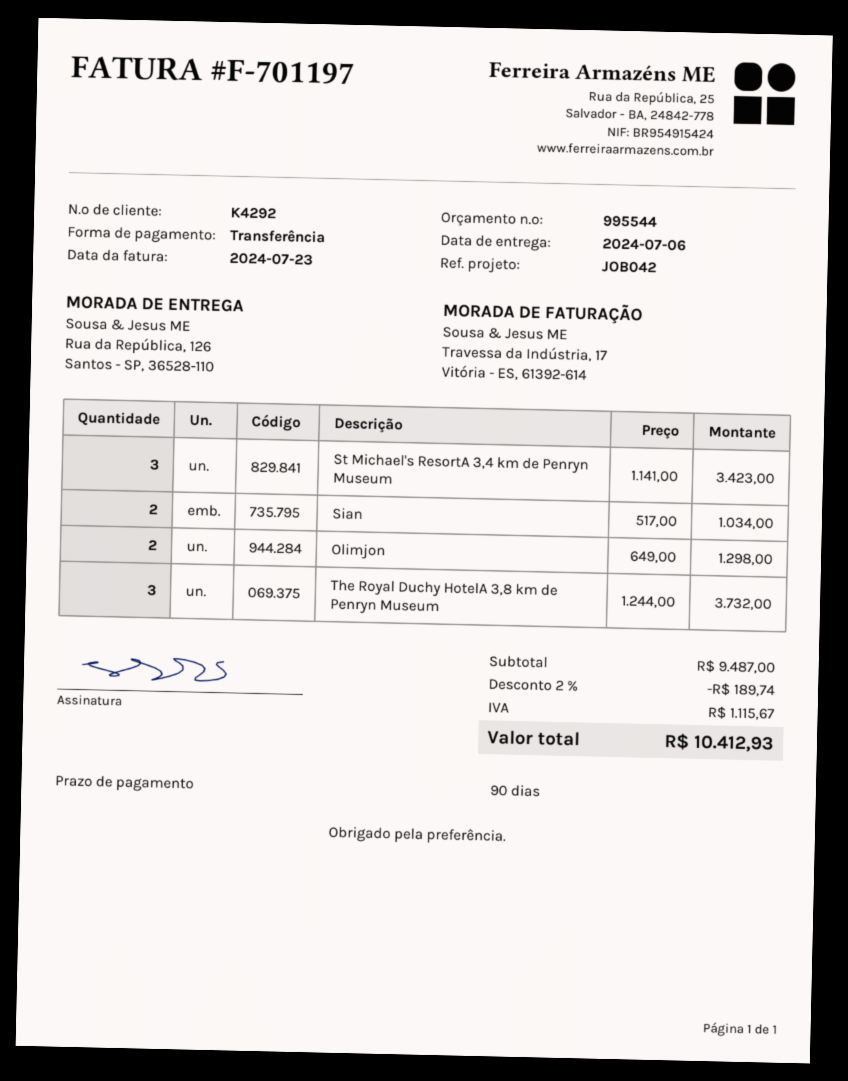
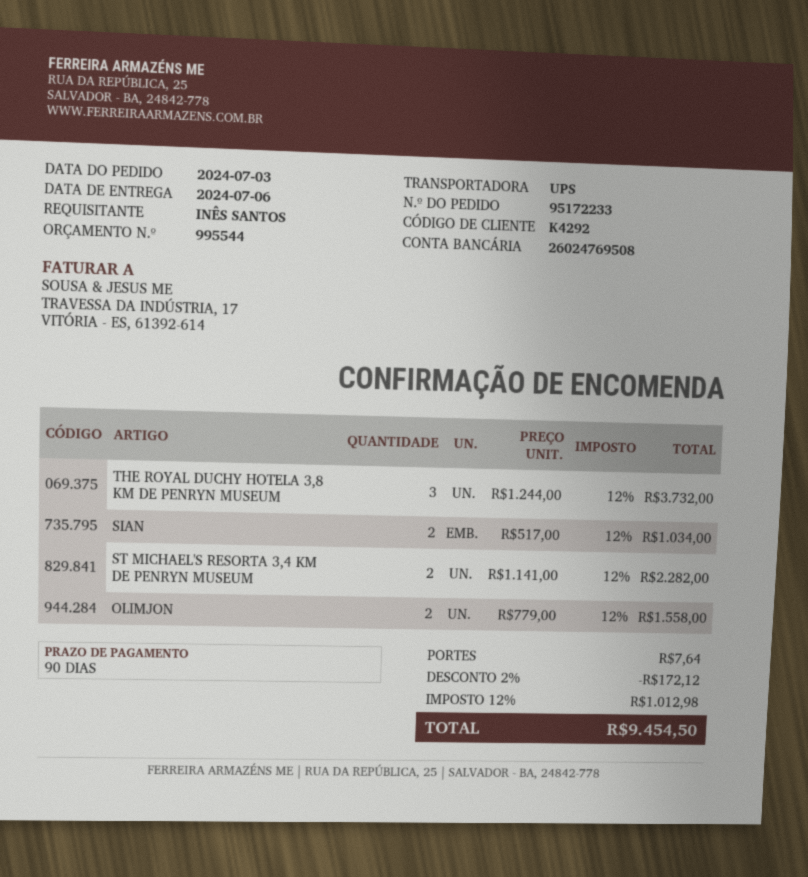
St Michael's ResortA 3,4 km de Penryn Museum: 3 x 1141.00 = 3423.00 -> 2 x 1141.00 = 2282.00
Olimjon: 2 x 649.00 = 1298.00 -> 2 x 779.00 = 1558.00
discount: 2% = 189.74 -> 2% = 172.12
shipping: none -> 7.64
tax: 1115.67 -> 1012.98
total: 10412.93 -> 9454.50

